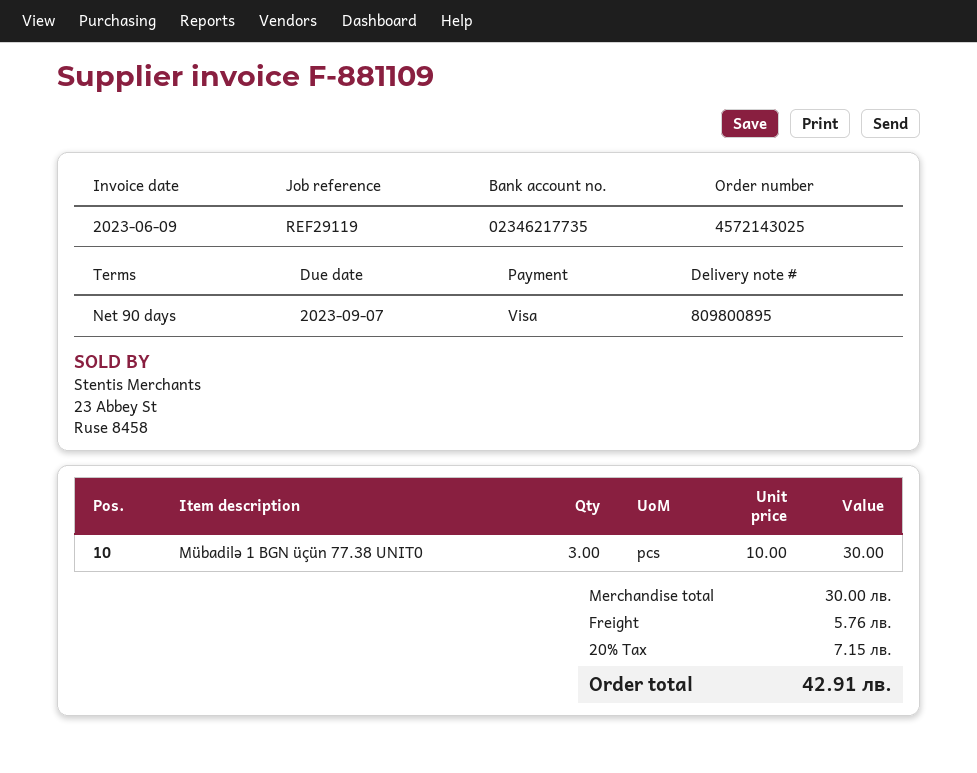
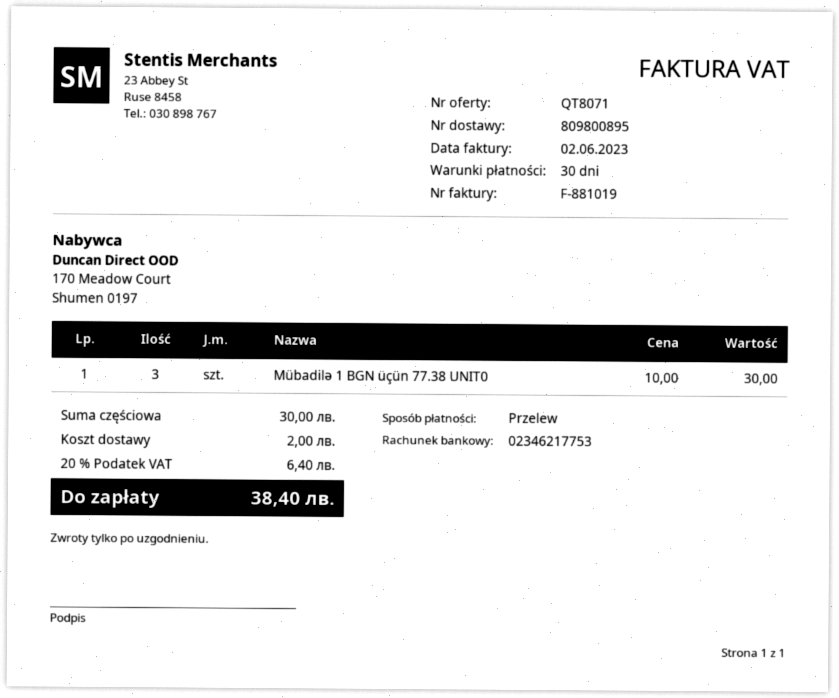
invoice number: F-881109 -> F-881019
invoice date: 2023-06-09 -> 2023-06-02
payment terms: 90 days -> 30 days
payment method: Visa -> bank transfer
bank account: 02346217735 -> 02346217753
shipping: 5.76 -> 2.00
tax: 20% = 7.15 -> 20% = 6.40
total: 42.91 -> 38.40

